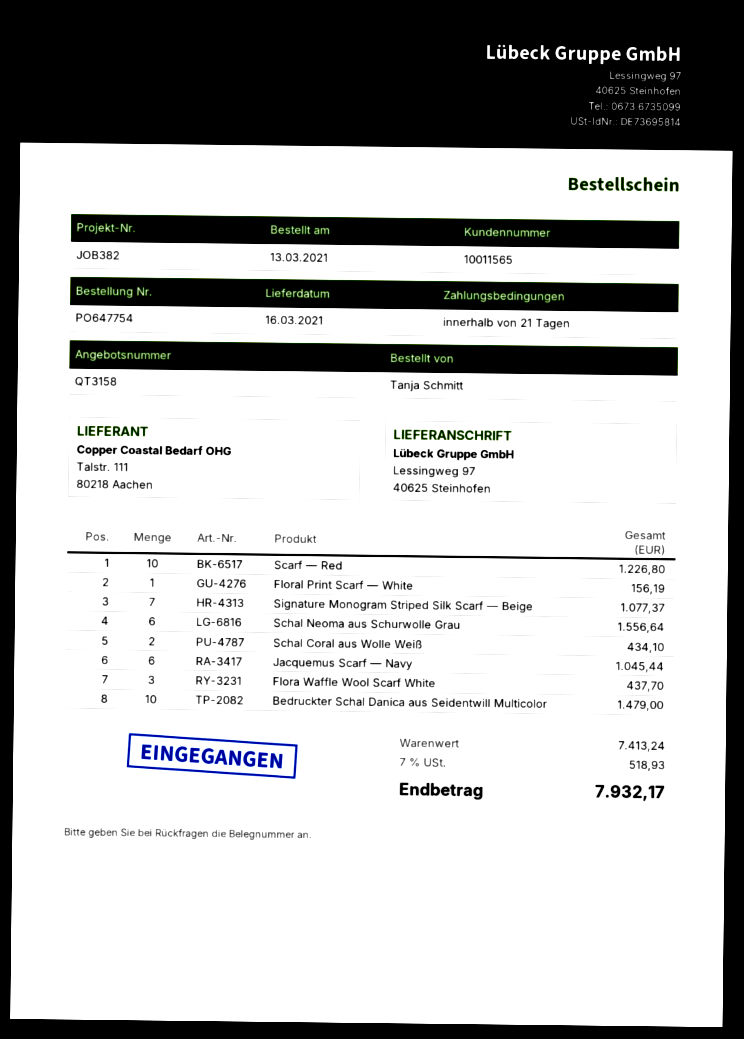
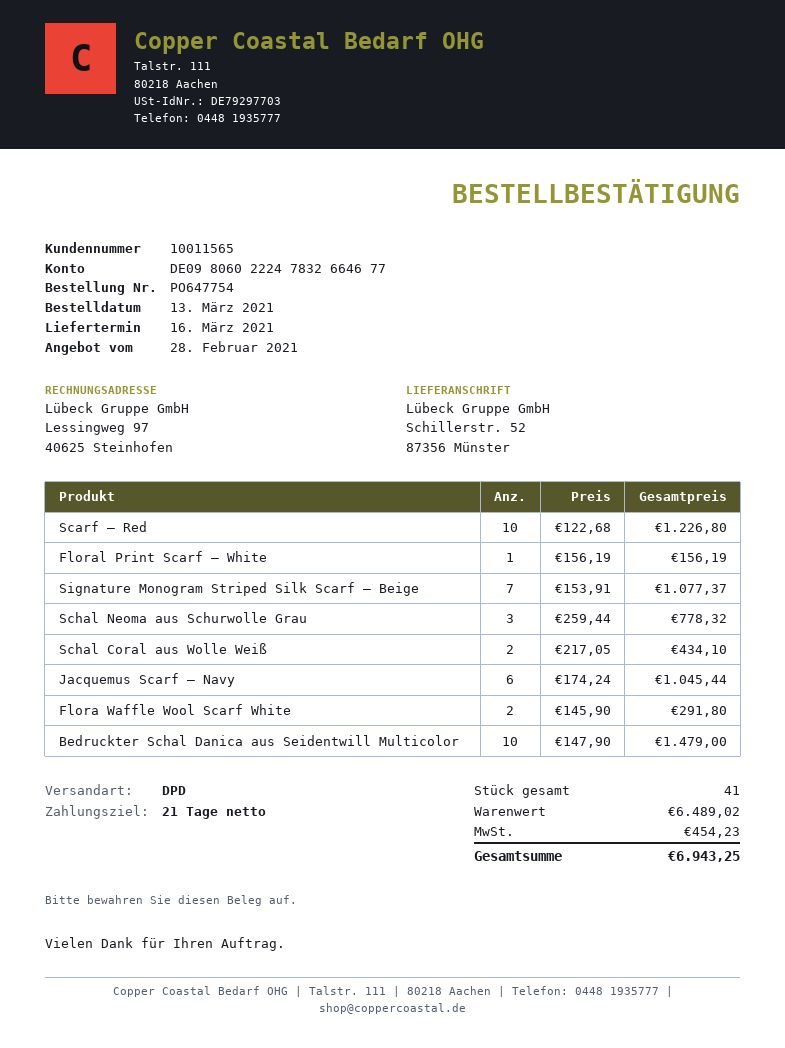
ship to: Lessingweg 97, 40625 Steinhofen -> Schillerstr. 52, 87356 Münster
Schal Neoma aus Schurwolle Grau: 6 for 1556.64 -> 3 for 778.32
Flora Waffle Wool Scarf White: 3 for 437.70 -> 2 for 291.80
subtotal: 7413.24 -> 6489.02
tax: 518.93 -> 454.23
total: 7932.17 -> 6943.25

